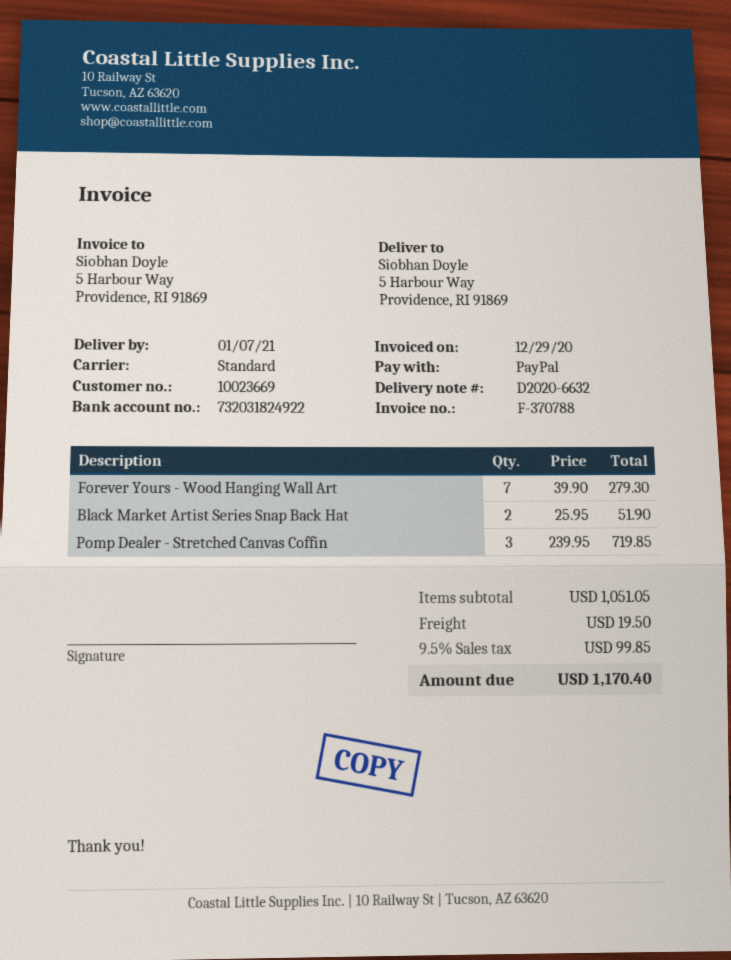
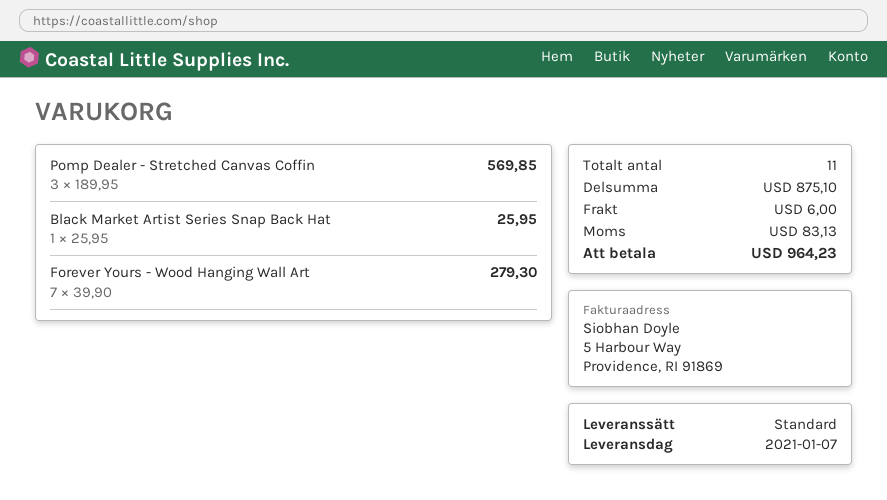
Black Market Artist Series Snap Back Hat: 2 x 25.95 = 51.90 -> 1 x 25.95 = 25.95
Pomp Dealer - Stretched Canvas Coffin: 3 x 239.95 = 719.85 -> 3 x 189.95 = 569.85
subtotal: 1051.05 -> 875.10
shipping: 19.50 -> 6.00
tax: 99.85 -> 83.13
total: 1170.40 -> 964.23

